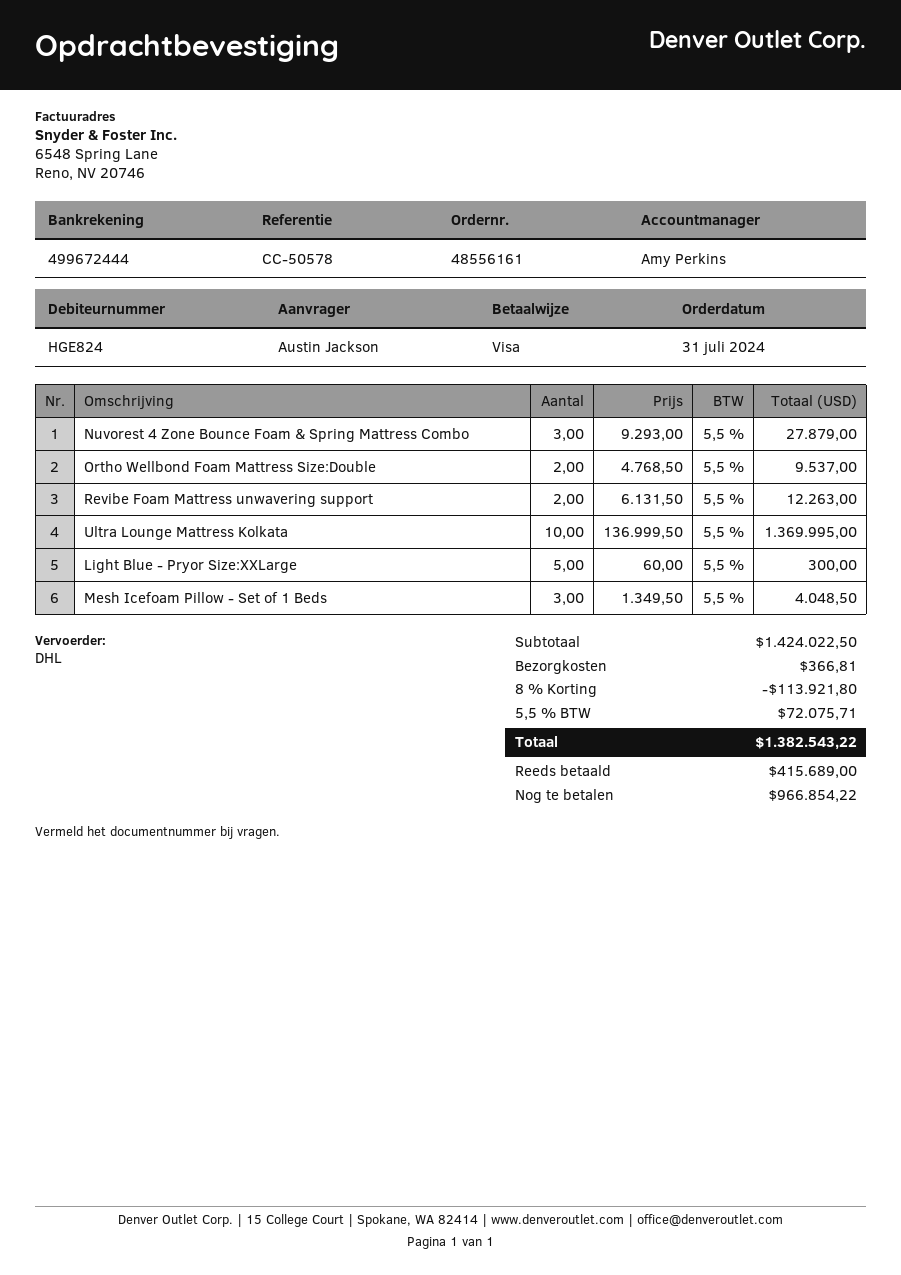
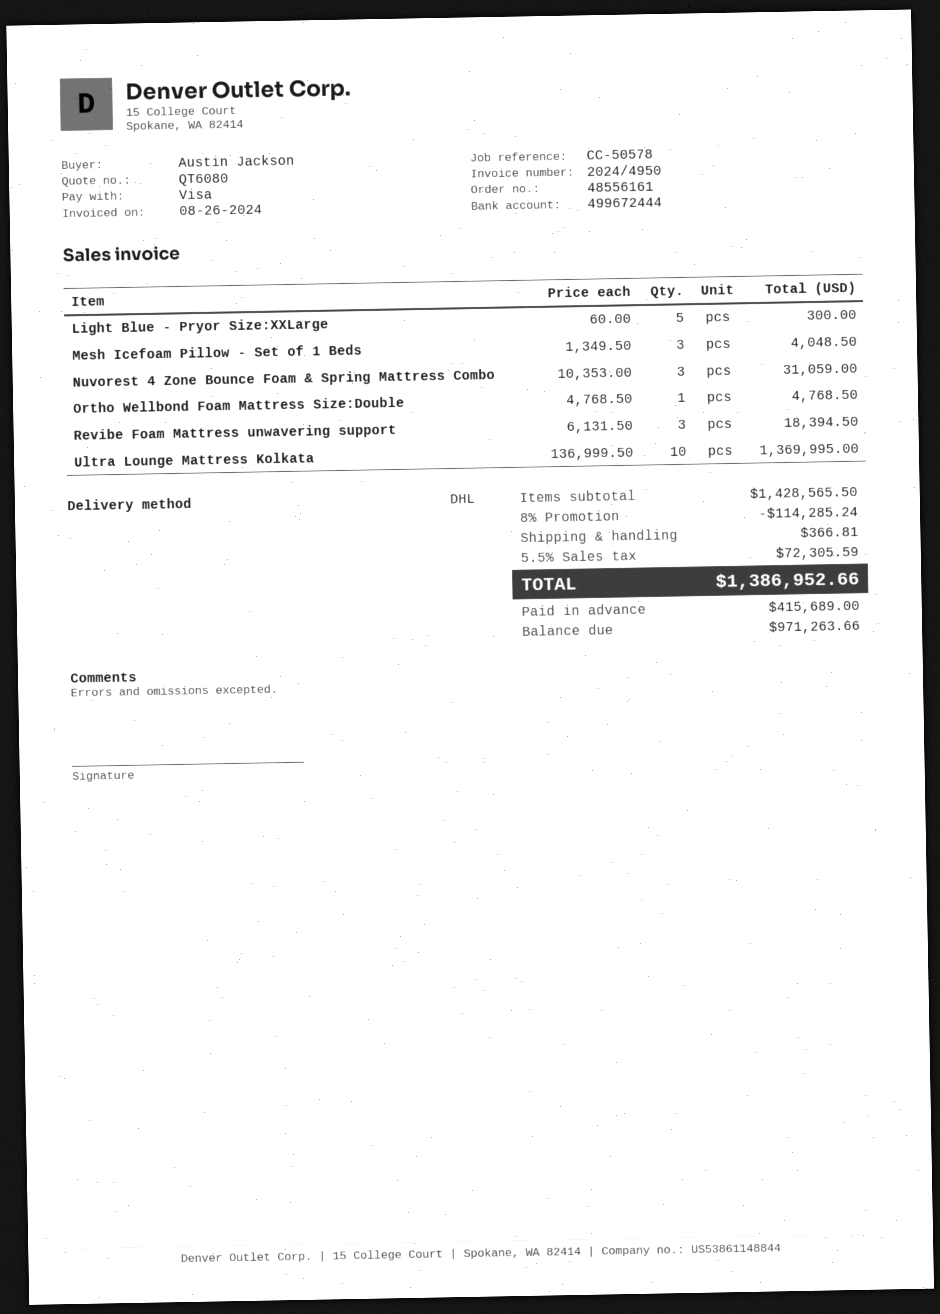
Nuvorest 4 Zone Bounce Foam & Spring Mattress Combo: 3 x 9293.00 = 27879.00 -> 3 x 10353.00 = 31059.00
Ortho Wellbond Foam Mattress Size:Double: 2 x 4768.50 = 9537.00 -> 1 x 4768.50 = 4768.50
Revibe Foam Mattress unwavering support: 2 x 6131.50 = 12263.00 -> 3 x 6131.50 = 18394.50
subtotal: 1424022.50 -> 1428565.50
discount: 8% = 113921.80 -> 8% = 114285.24
tax: 5.5% = 72075.71 -> 5.5% = 72305.59
total: 1382543.22 -> 1386952.66
balance: 966854.22 -> 971263.66

